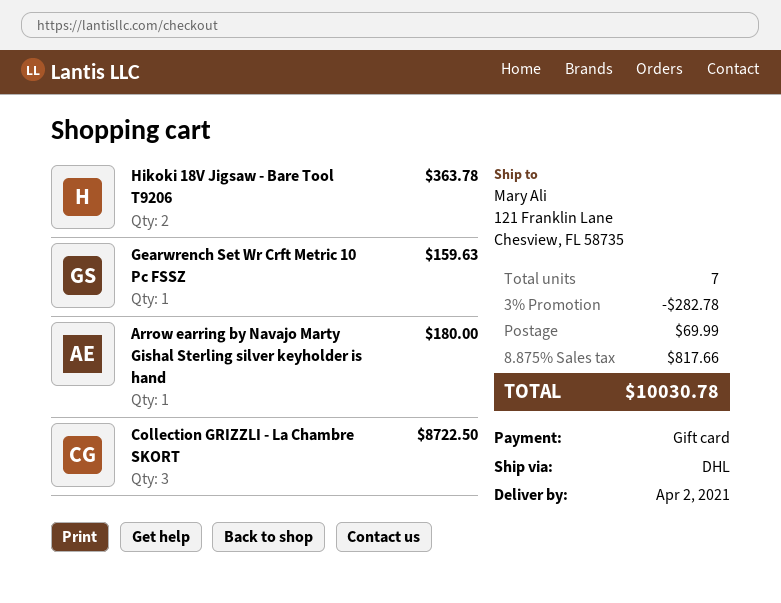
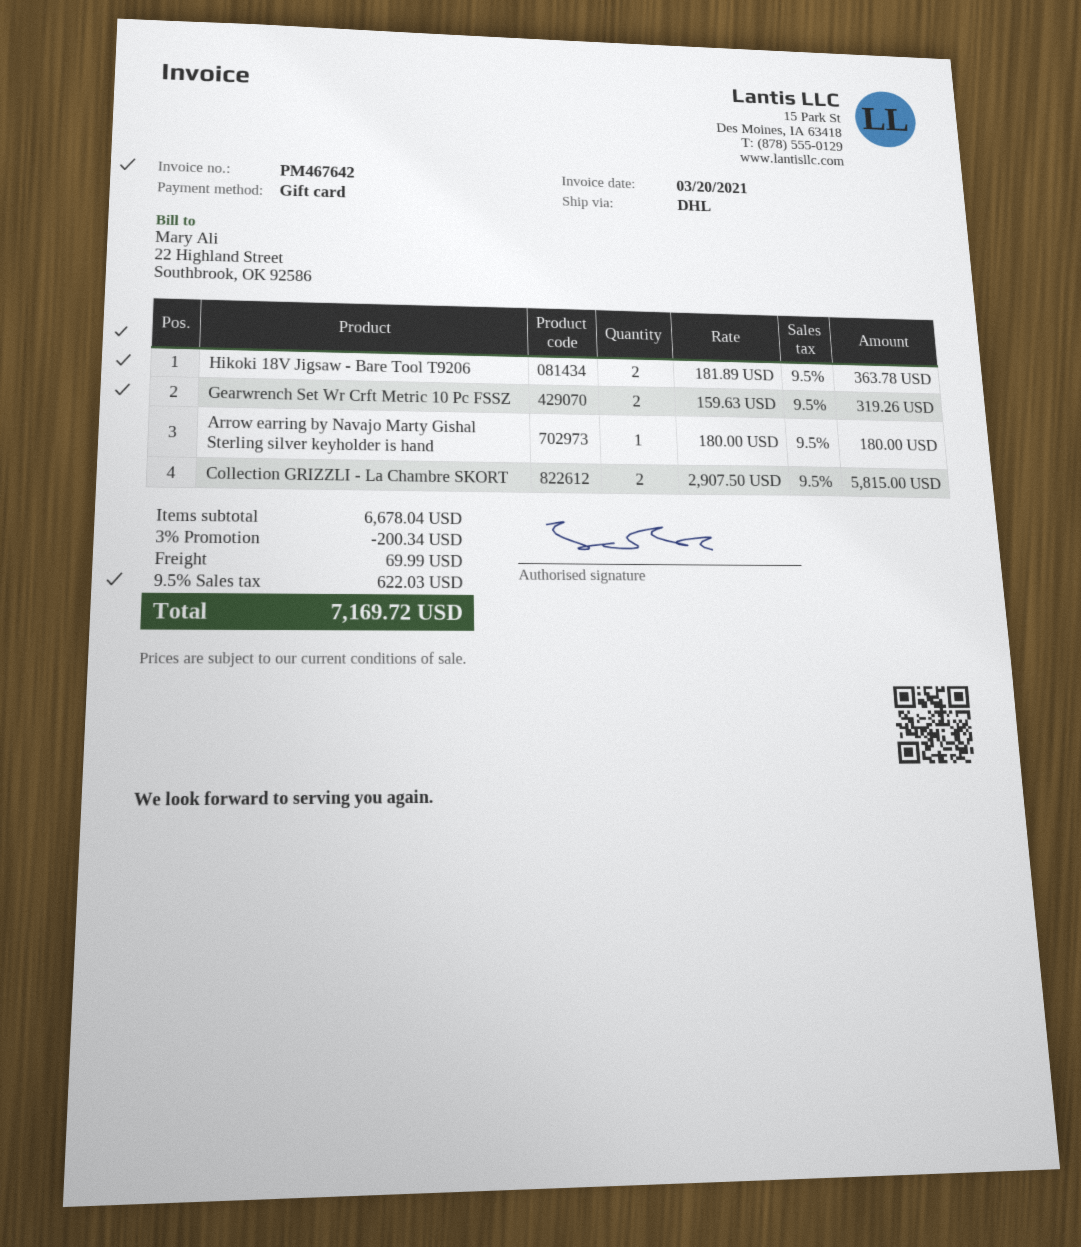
Gearwrench Set Wr Crft Metric 10 Pc FSSZ: 1 for 159.63 -> 2 for 319.26
Collection GRIZZLI - La Chambre SKORT: 3 for 8722.50 -> 2 for 5815.00
discount: 3% = 282.78 -> 3% = 200.34
tax: 8.875% = 817.66 -> 9.5% = 622.03
total: 10030.78 -> 7169.72

